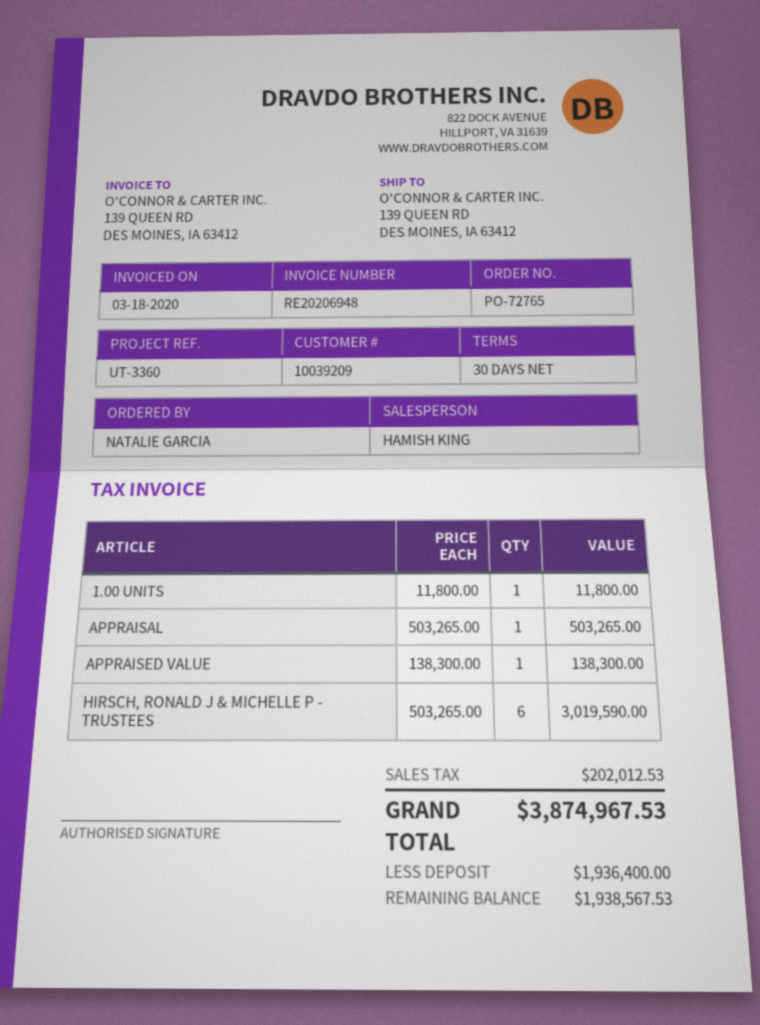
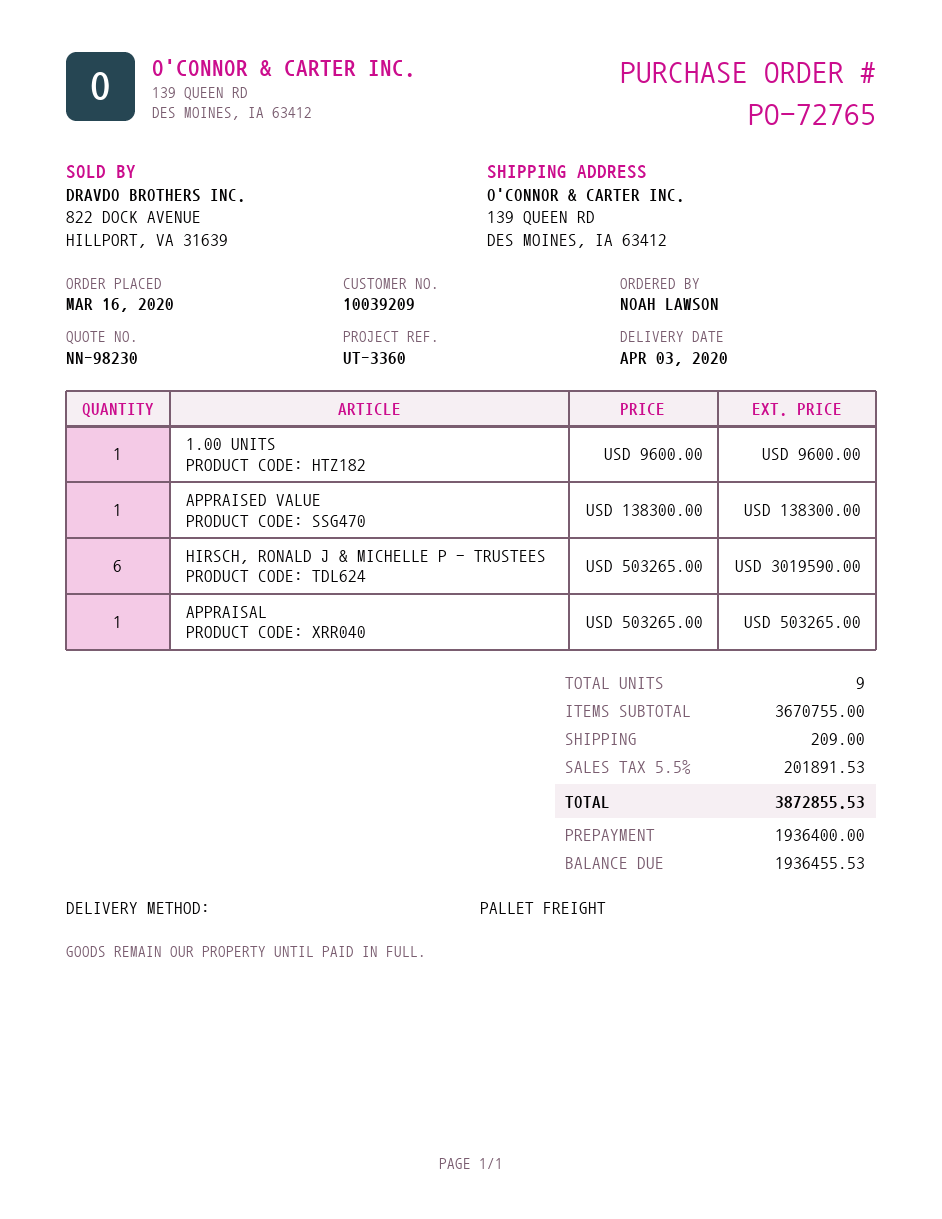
ordered by: NATALIE GARCIA -> NOAH LAWSON
1.00 UNITS: 1 x 11800.00 = 11800.00 -> 1 x 9600.00 = 9600.00
shipping: none -> 209.00
tax: 202012.53 -> 201891.53
total: 3874967.53 -> 3872855.53
balance: 1938567.53 -> 1936455.53

